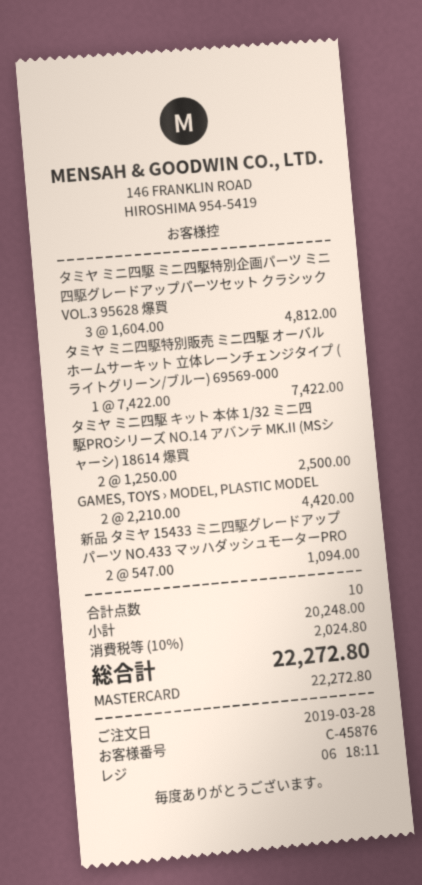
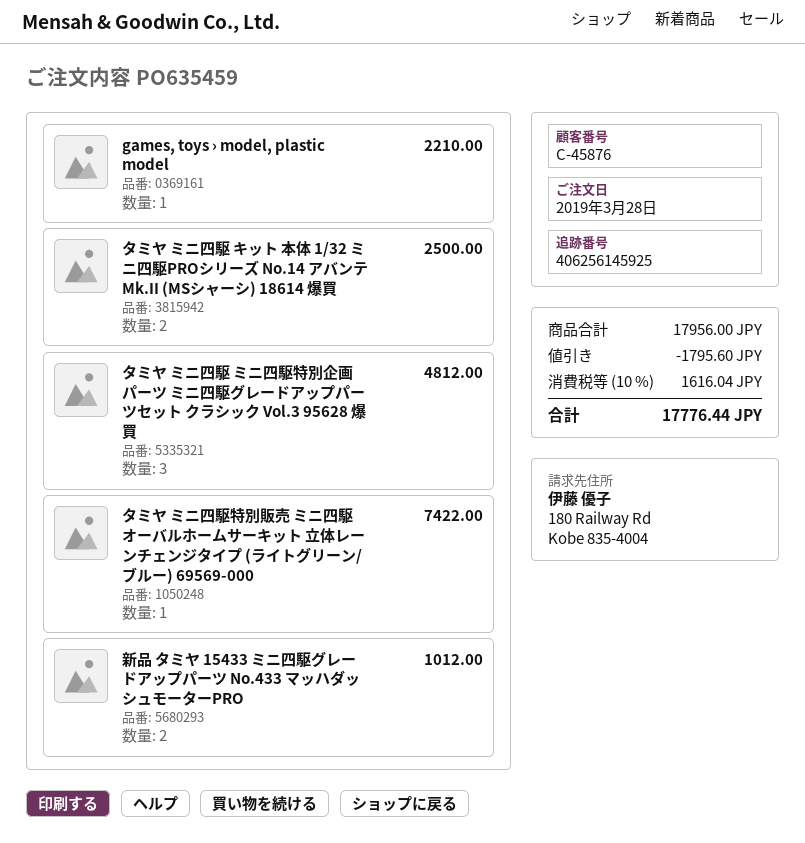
GAMES, TOYS › MODEL, PLASTIC MODEL: 2 for 4420.00 -> 1 for 2210.00
新品 タミヤ 15433 ミニ四駆グレードアップパーツ NO.433 マッハダッシュモーターPRO: 2 for 1094.00 -> 2 for 1012.00
subtotal: 20248.00 -> 17956.00
discount: none -> 1795.60
tax: 10% = 2024.80 -> 10% = 1616.04
total: 22272.80 -> 17776.44

